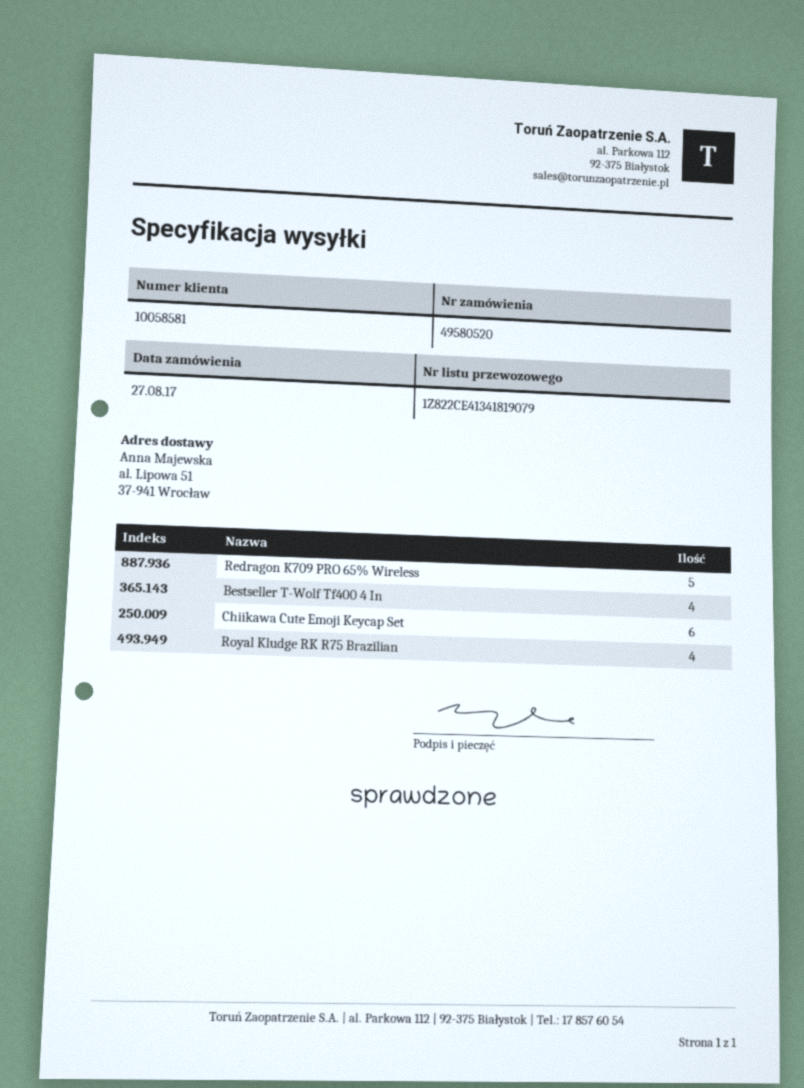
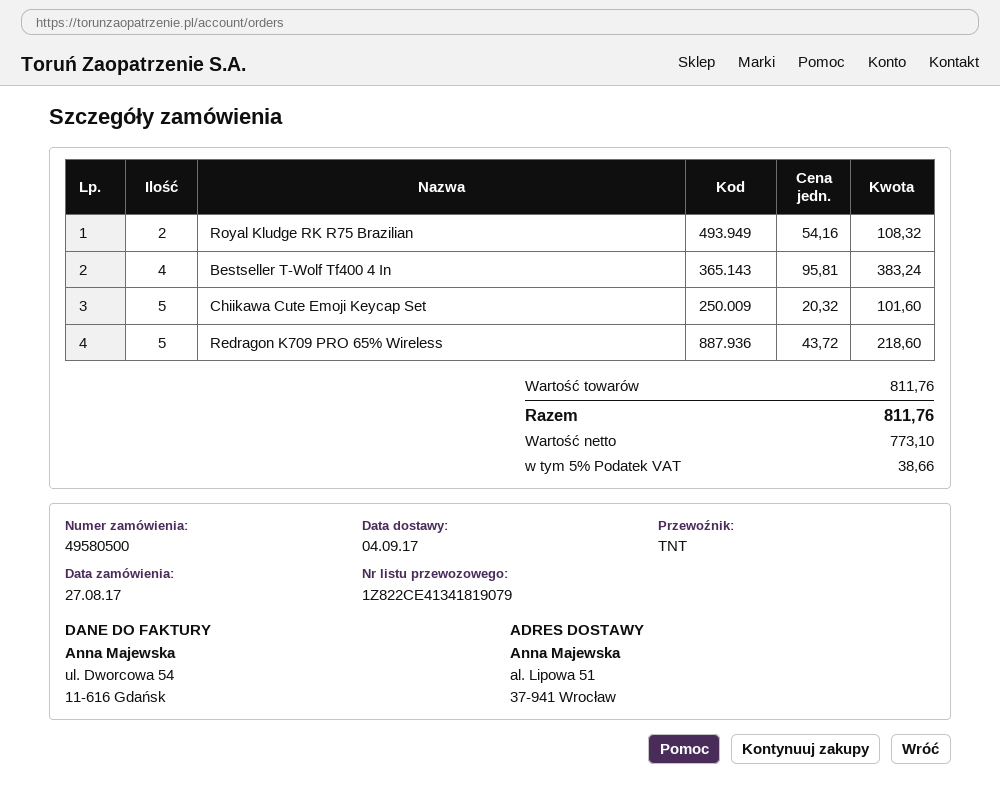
order number: 49580520 -> 49580500
Chiikawa Cute Emoji Keycap Set: 6 -> 5
Royal Kludge RK R75 Brazilian: 4 -> 2

